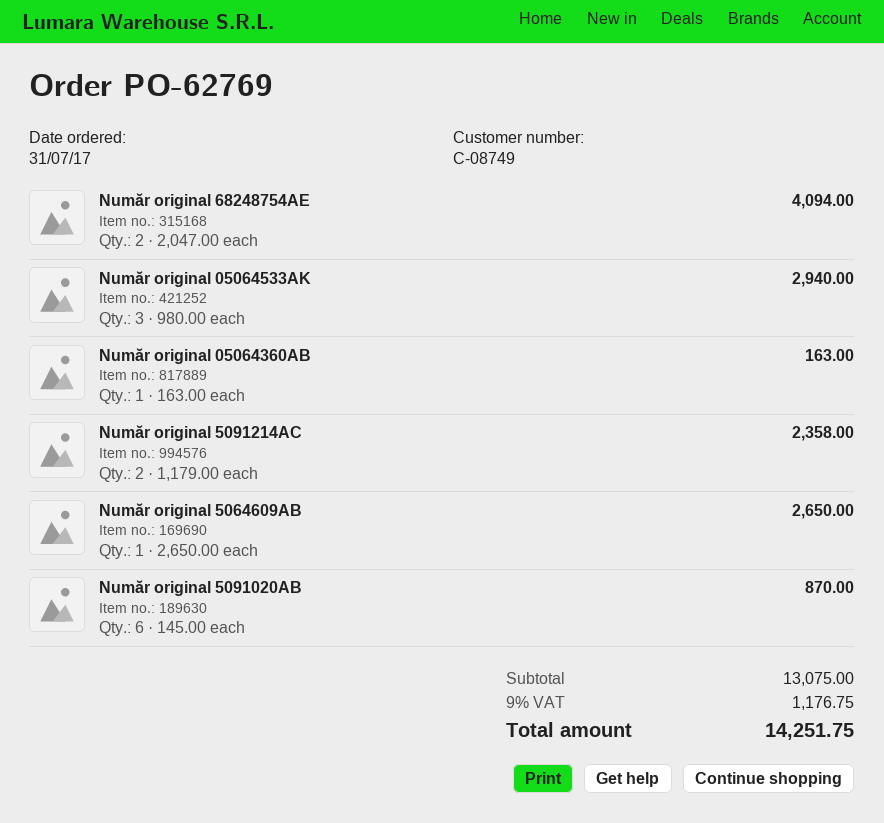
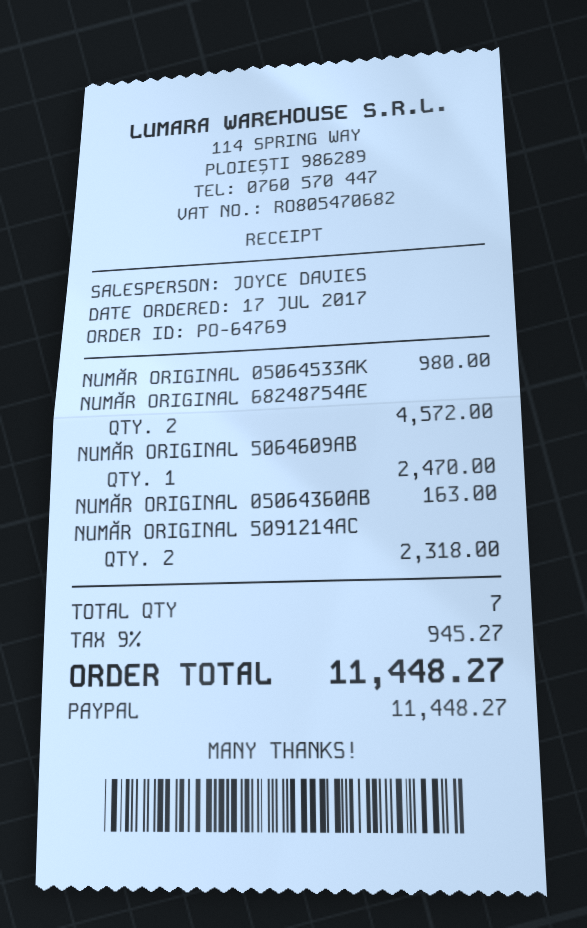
order number: PO-62769 -> PO-64769
order date: 2017-07-31 -> 2017-07-17
Număr original 68248754AE: 2 for 4094.00 -> 2 for 4572.00
Număr original 05064533AK: 3 for 2940.00 -> 1 for 980.00
Număr original 5091214AC: 2 for 2358.00 -> 2 for 2318.00
Număr original 5064609AB: 1 for 2650.00 -> 1 for 2470.00
Număr original 5091020AB: 6 for 870.00 -> none
tax: 9% = 1176.75 -> 9% = 945.27
total: 14251.75 -> 11448.27

